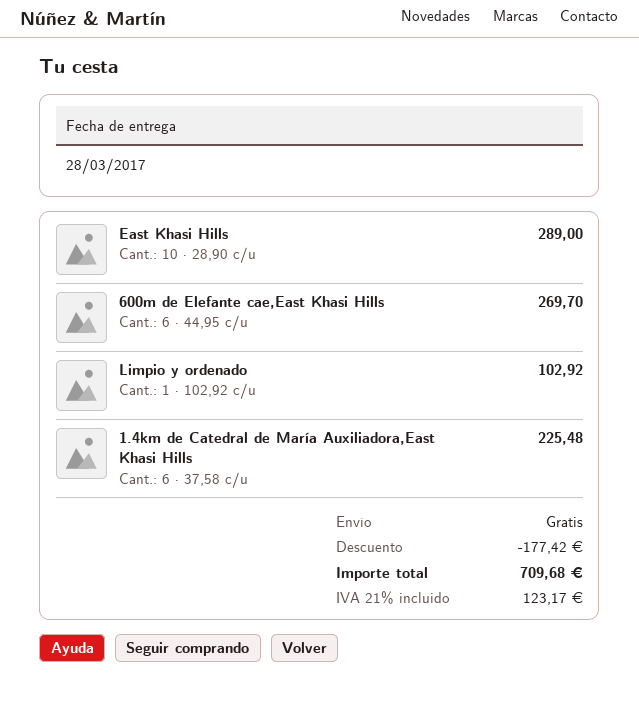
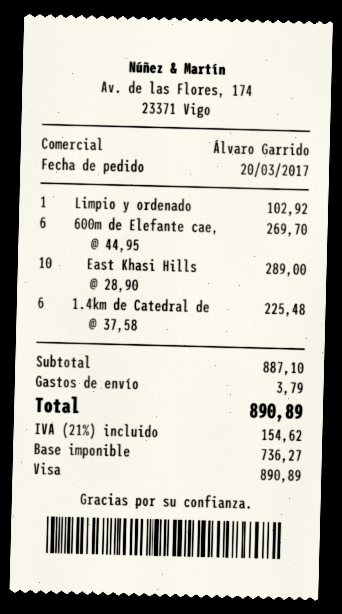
discount: 177.42 -> none
shipping: 0.00 -> 3.79
tax: 21% = 123.17 -> 21% = 154.62
total: 709.68 -> 890.89

